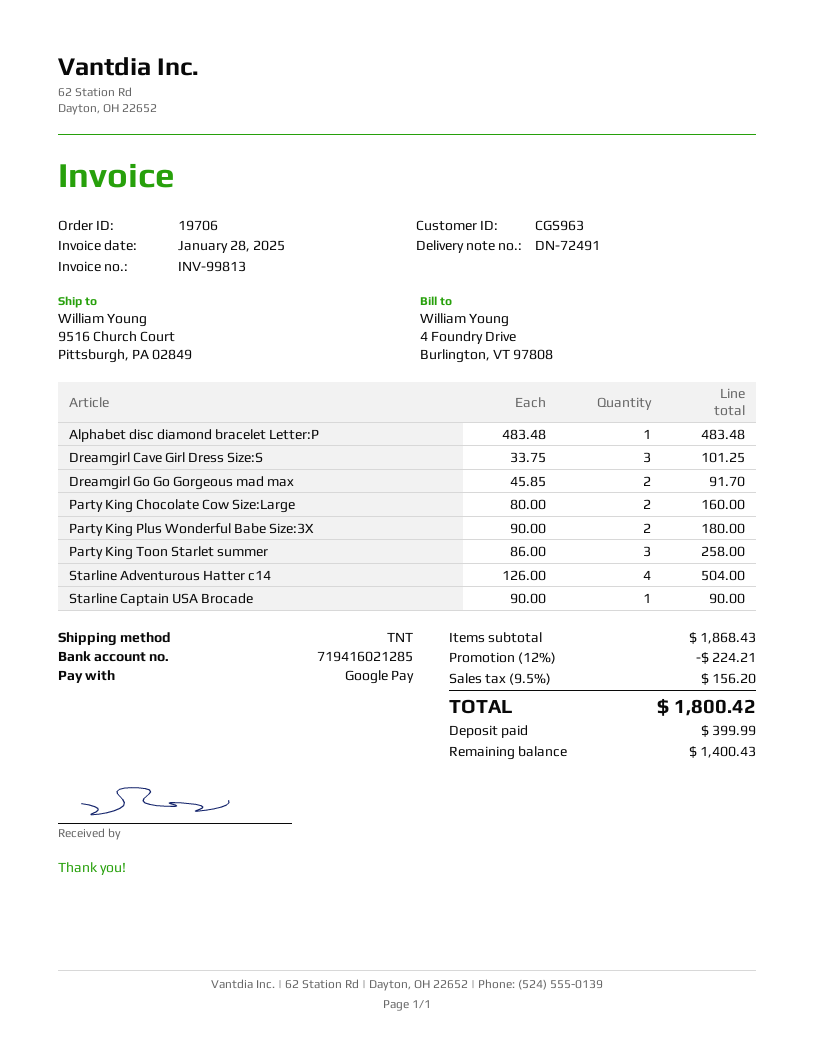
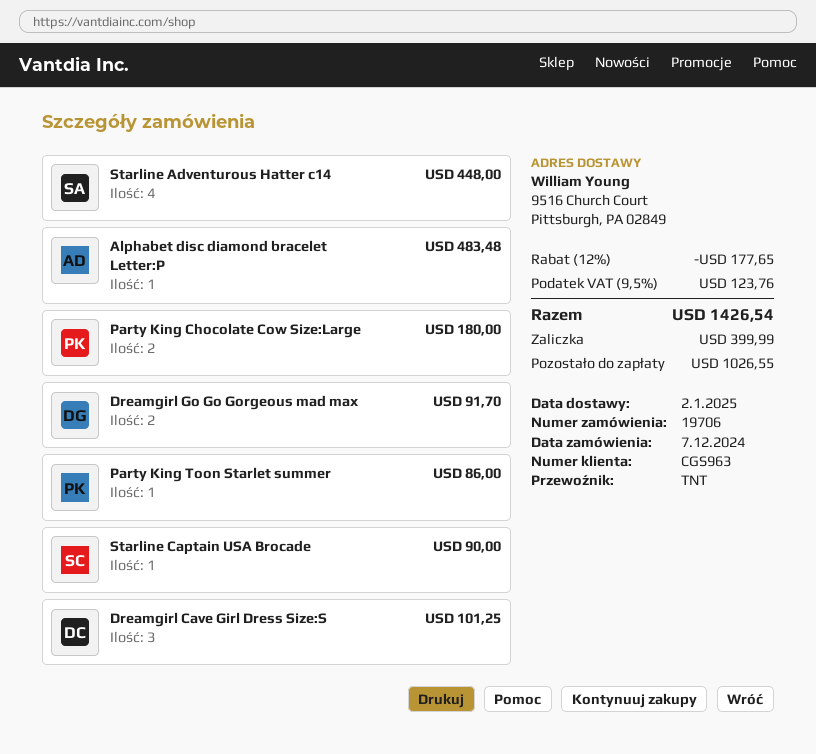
Party King Chocolate Cow Size:Large: 2 for 160.00 -> 2 for 180.00
Party King Plus Wonderful Babe Size:3X: 2 for 180.00 -> none
Party King Toon Starlet summer: 3 for 258.00 -> 1 for 86.00
Starline Adventurous Hatter c14: 4 for 504.00 -> 4 for 448.00
discount: 12% = 224.21 -> 12% = 177.65
tax: 9.5% = 156.20 -> 9.5% = 123.76
total: 1800.42 -> 1426.54
balance: 1400.43 -> 1026.55

